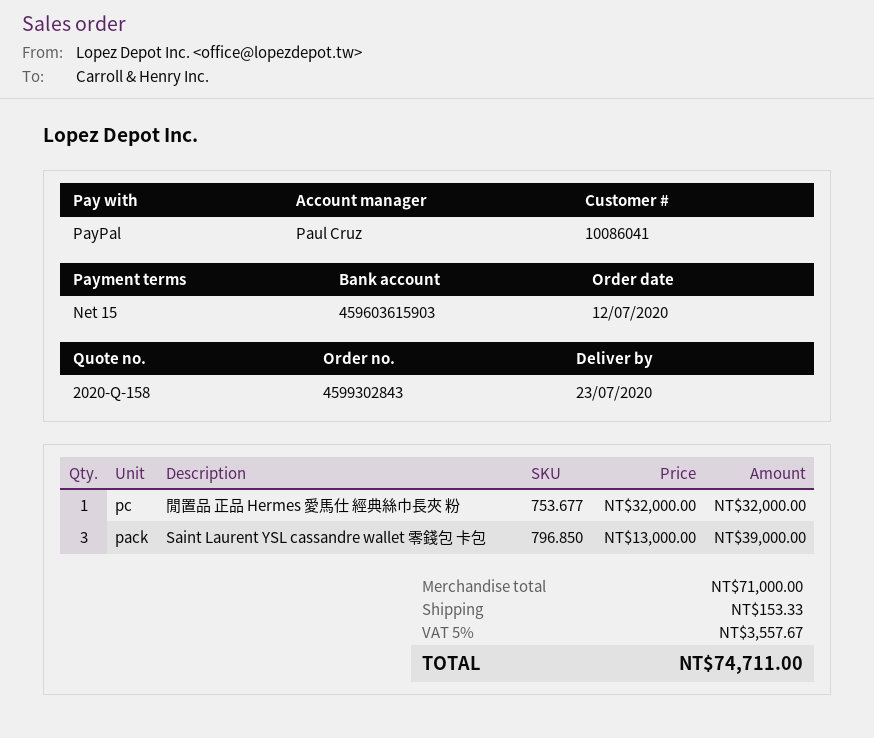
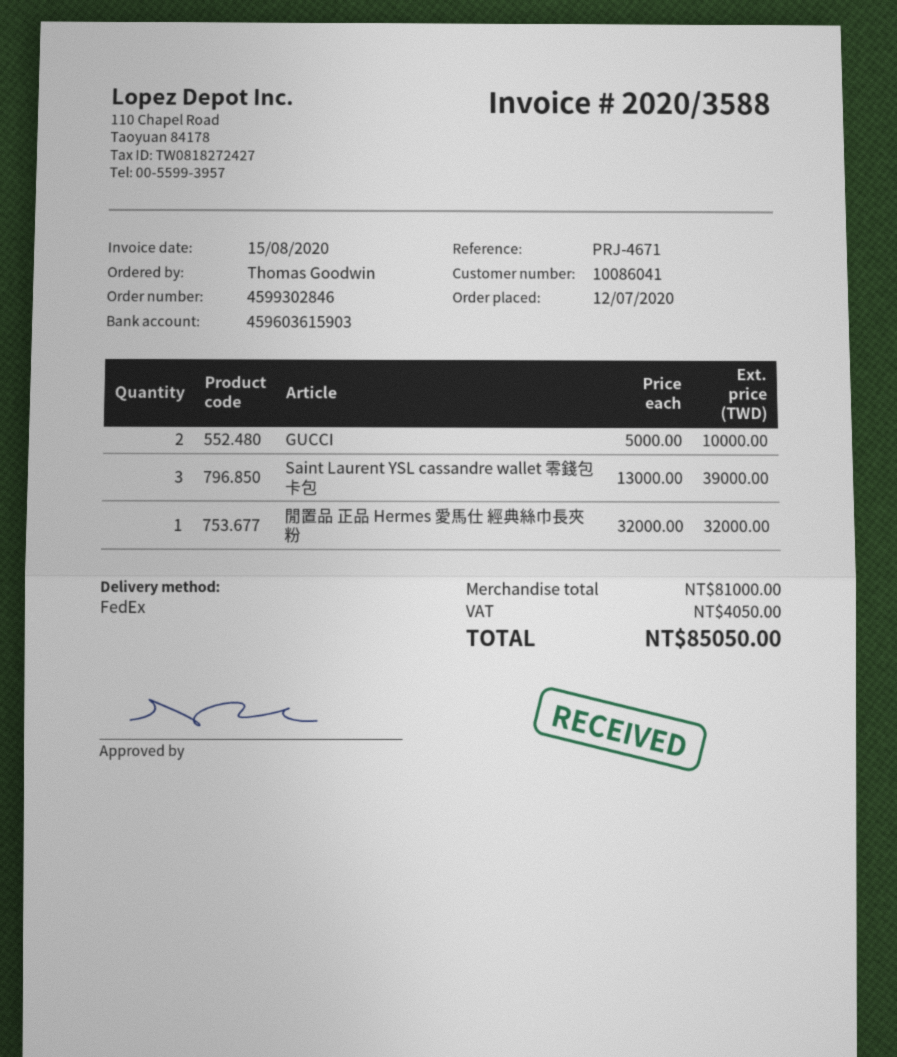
order number: 4599302843 -> 4599302846
GUCCI: none -> 2 x 5000.00 = 10000.00
subtotal: 71000.00 -> 81000.00
shipping: 153.33 -> none
tax: 3557.67 -> 4050.00
total: 74711.00 -> 85050.00

